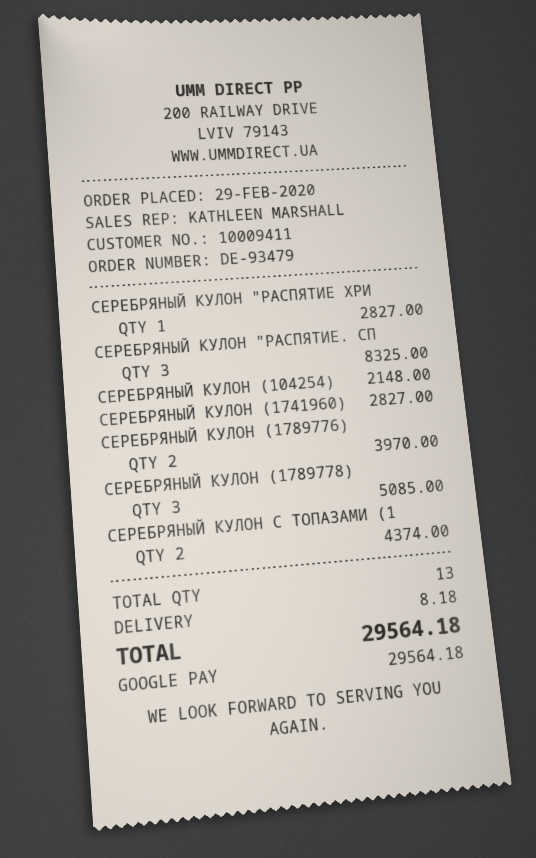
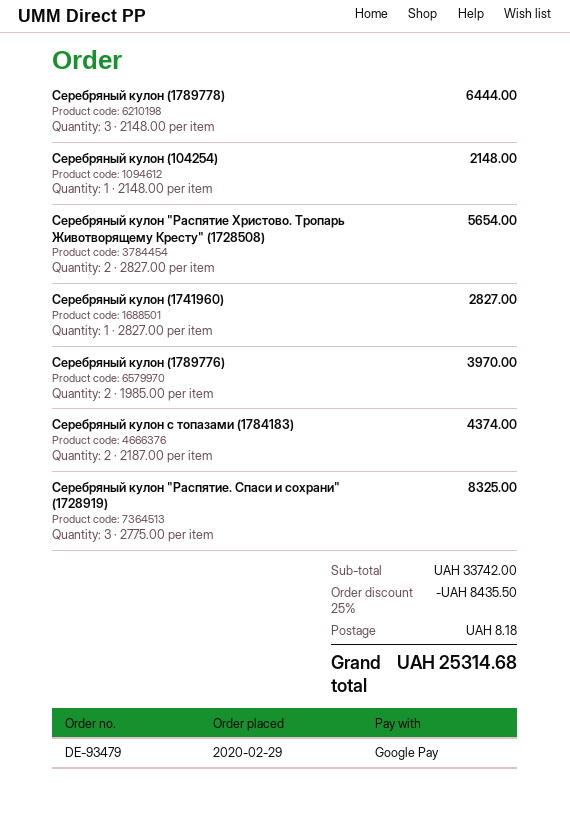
СЕРЕБРЯНЫЙ КУЛОН "РАСПЯТИЕ ХРИ: 1 for 2827.00 -> 2 for 5654.00
СЕРЕБРЯНЫЙ КУЛОН (1789778): 3 for 5085.00 -> 3 for 6444.00
discount: none -> 25% = 8435.50
total: 29564.18 -> 25314.68

